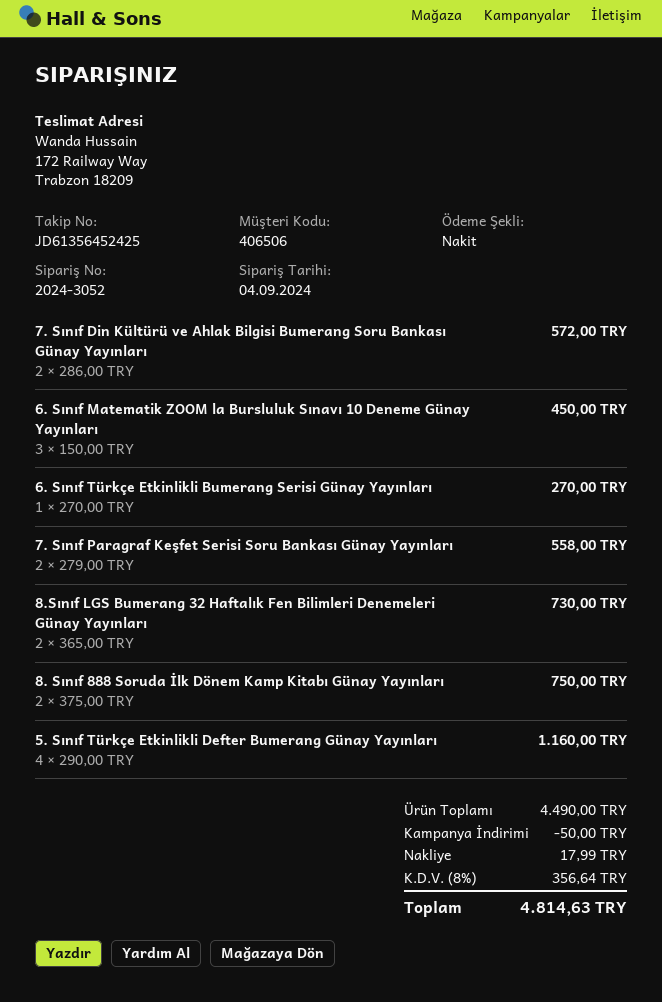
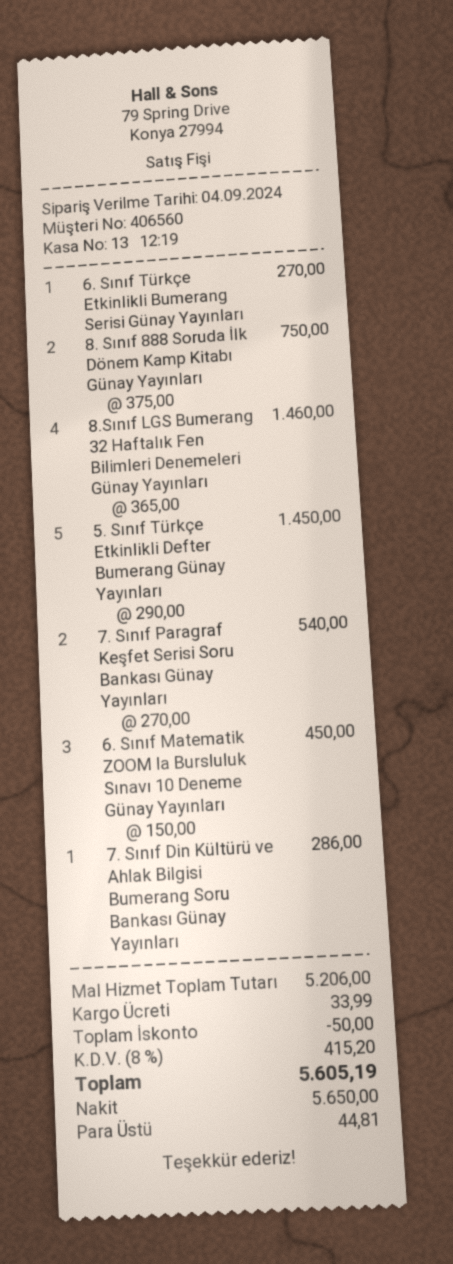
customer number: 406506 -> 406560
7. Sınıf Din Kültürü ve Ahlak Bilgisi Bumerang Soru Bankası Günay Yayınları: 2 x 286.00 = 572.00 -> 1 x 286.00 = 286.00
7. Sınıf Paragraf Keşfet Serisi Soru Bankası Günay Yayınları: 2 x 279.00 = 558.00 -> 2 x 270.00 = 540.00
8.Sınıf LGS Bumerang 32 Haftalık Fen Bilimleri Denemeleri Günay Yayınları: 2 x 365.00 = 730.00 -> 4 x 365.00 = 1460.00
5. Sınıf Türkçe Etkinlikli Defter Bumerang Günay Yayınları: 4 x 290.00 = 1160.00 -> 5 x 290.00 = 1450.00
subtotal: 4490.00 -> 5206.00
shipping: 17.99 -> 33.99
tax: 8% = 356.64 -> 8% = 415.20
total: 4814.63 -> 5605.19

